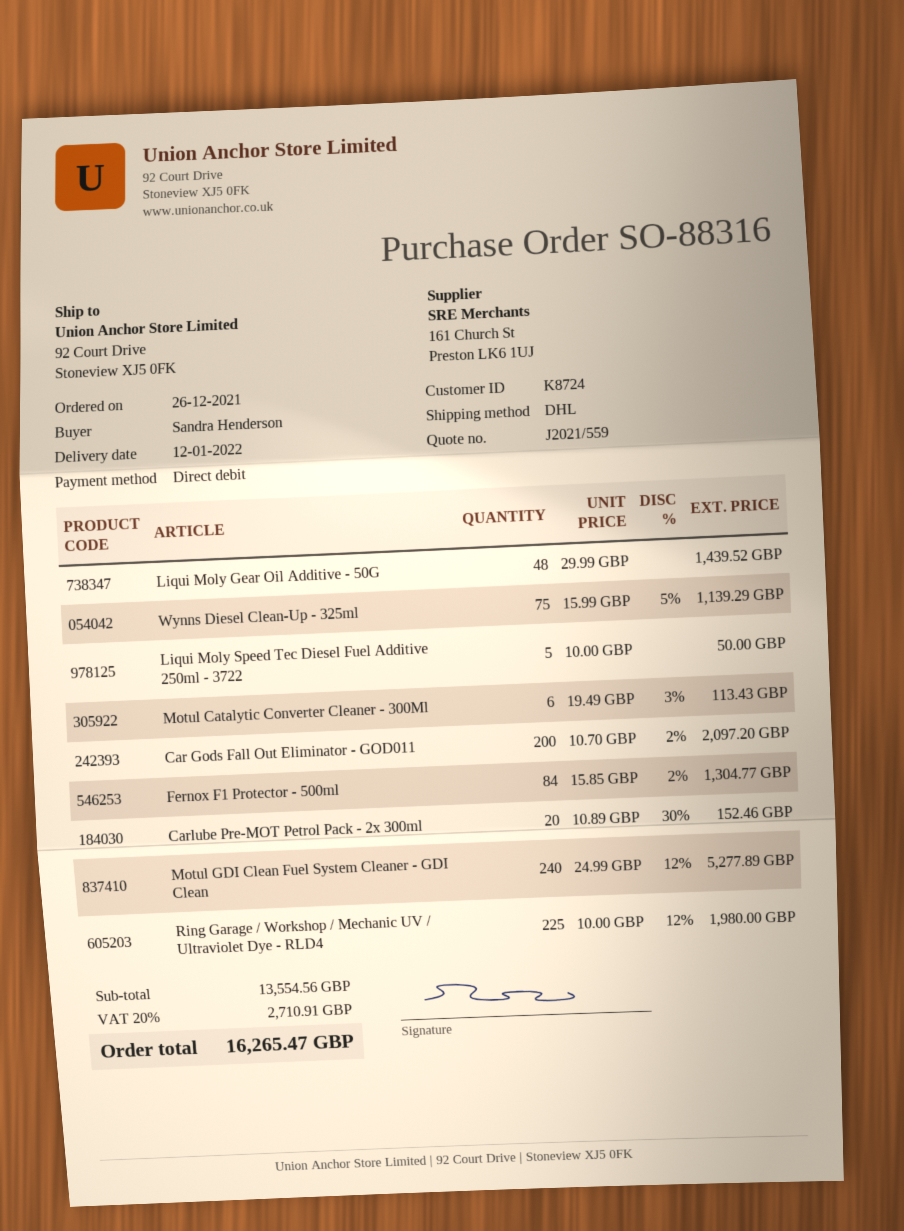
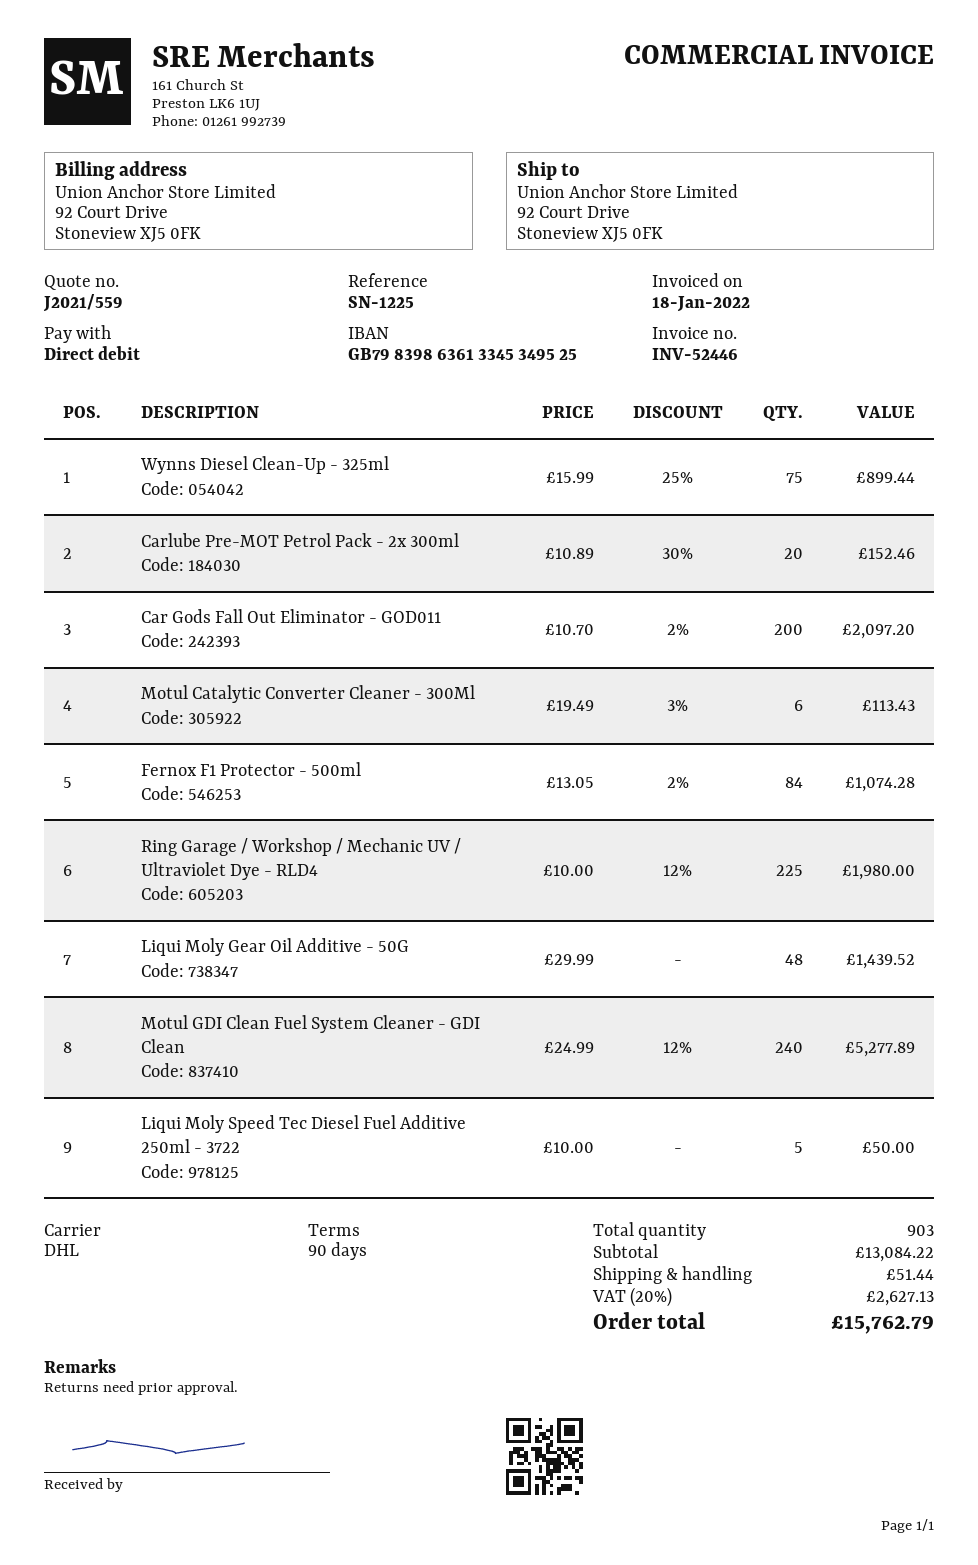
Wynns Diesel Clean-Up - 325ml: 75 x 15.99 - 5% = 1139.29 -> 75 x 15.99 - 25% = 899.44
Fernox F1 Protector - 500ml: 84 x 15.85 - 2% = 1304.77 -> 84 x 13.05 - 2% = 1074.28
subtotal: 13554.56 -> 13084.22
shipping: none -> 51.44
tax: 20% = 2710.91 -> 20% = 2627.13
total: 16265.47 -> 15762.79

